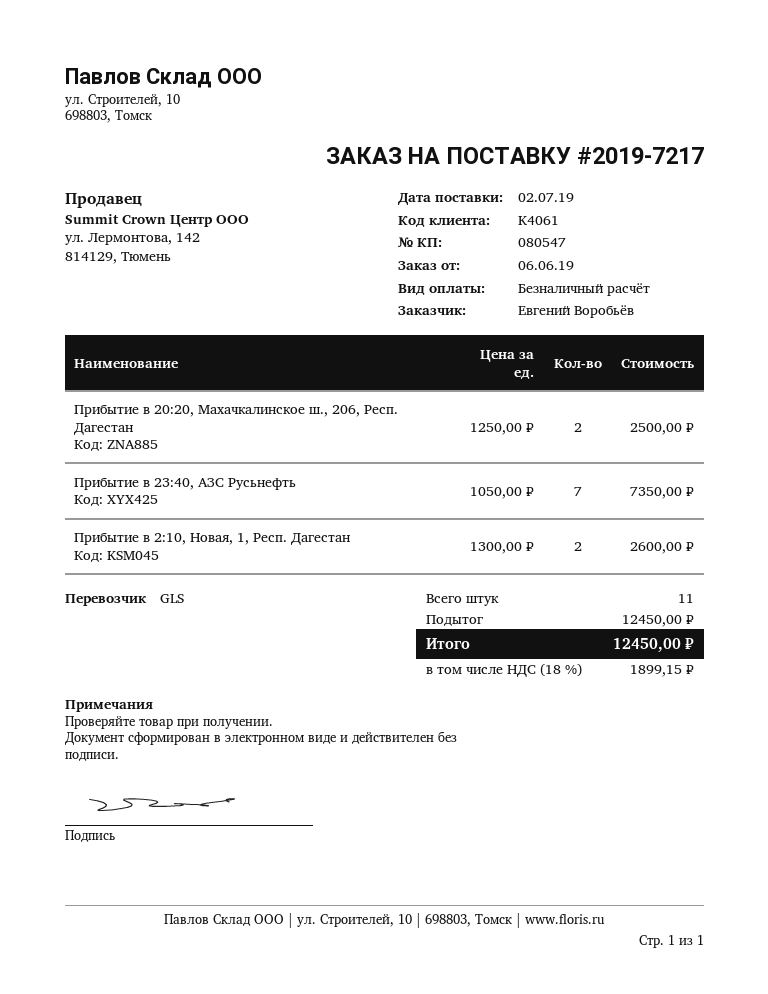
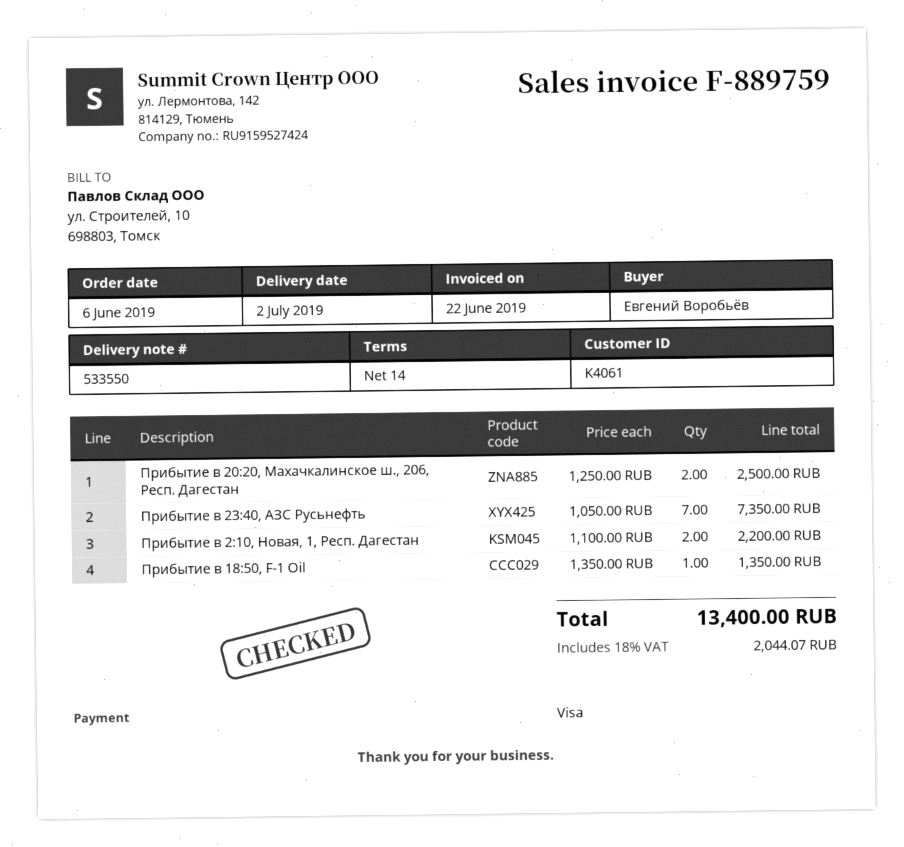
payment method: bank transfer -> Visa
Прибытие в 2:10, Новая, 1, Респ. Дагестан: 2 x 1300.00 = 2600.00 -> 2 x 1100.00 = 2200.00
Прибытие в 18:50, F-1 Oil: none -> 1 x 1350.00 = 1350.00
tax: 18% = 1899.15 -> 18% = 2044.07
total: 12450.00 -> 13400.00

